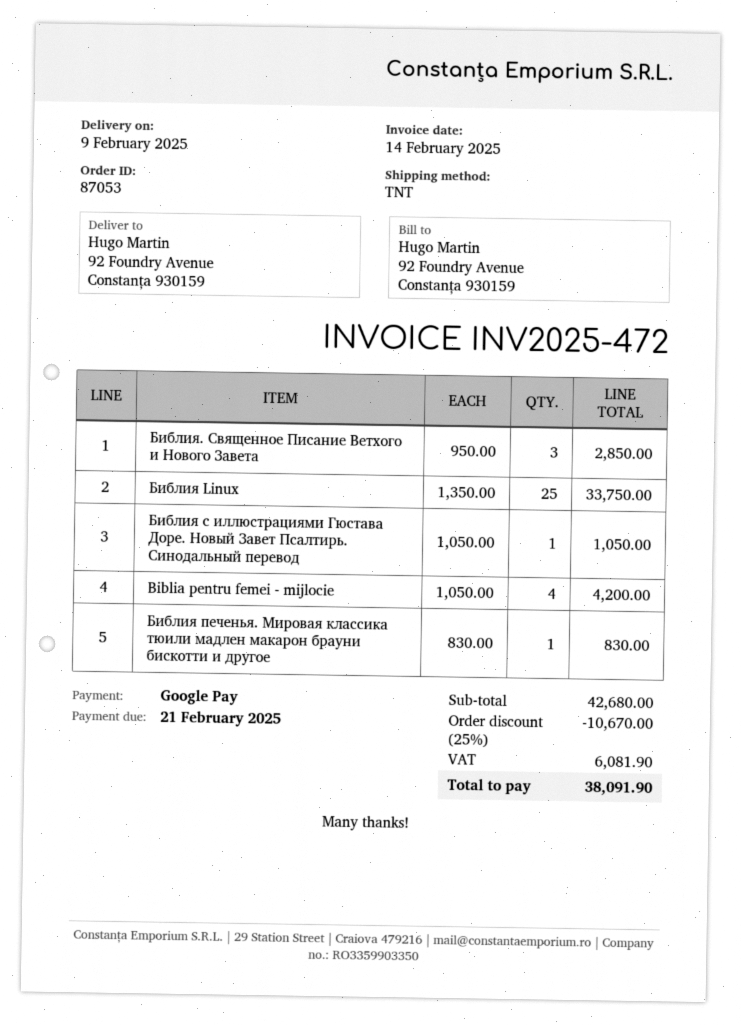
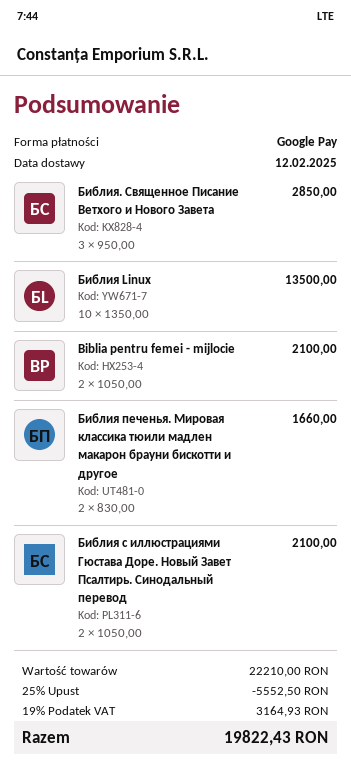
delivery date: 2025-02-09 -> 2025-02-12
Библия Linux: 25 x 1350.00 = 33750.00 -> 10 x 1350.00 = 13500.00
Библия с иллюстрациями Гюстава Доре. Новый Завет Псалтирь. Синодальный перевод: 1 x 1050.00 = 1050.00 -> 2 x 1050.00 = 2100.00
Biblia pentru femei - mijlocie: 4 x 1050.00 = 4200.00 -> 2 x 1050.00 = 2100.00
Библия печенья. Мировая классика тюили мадлен макарон брауни бискотти и другое: 1 x 830.00 = 830.00 -> 2 x 830.00 = 1660.00
subtotal: 42680.00 -> 22210.00
discount: 25% = 10670.00 -> 25% = 5552.50
tax: 6081.90 -> 3164.93
total: 38091.90 -> 19822.43

